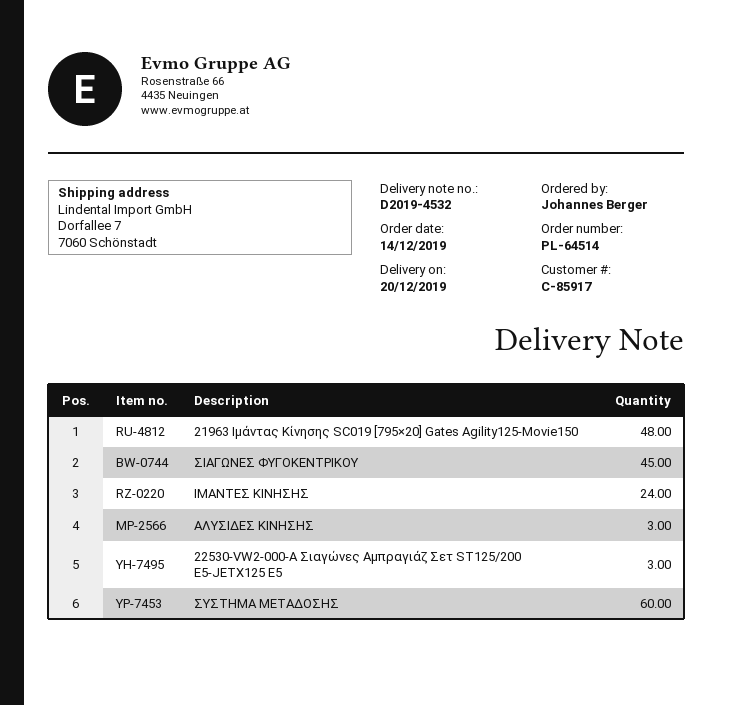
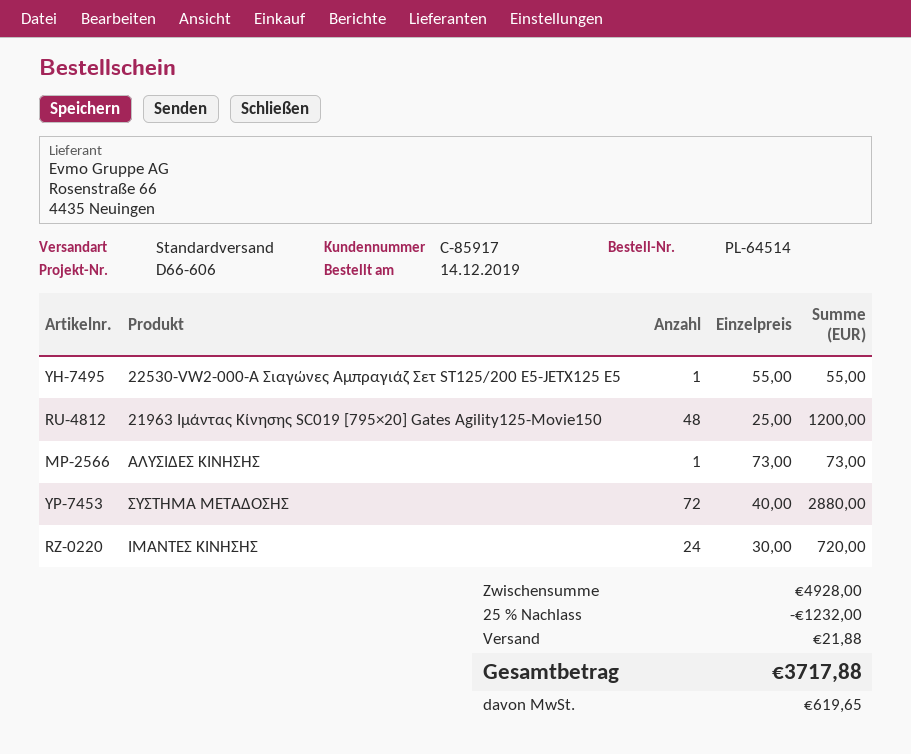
ΣΙΑΓΩΝΕΣ ΦΥΓΟΚΕΝΤΡΙΚΟΥ: 45 -> none
ΑΛΥΣΙΔΕΣ ΚΙΝΗΣΗΣ: 3 -> 1
22530-VW2-000-A Σιαγώνες Αμπραγιάζ Σετ ST125/200 E5-JETX125 E5: 3 -> 1
ΣΥΣΤΗΜΑ ΜΕΤΑΔΟΣΗΣ: 60 -> 72

